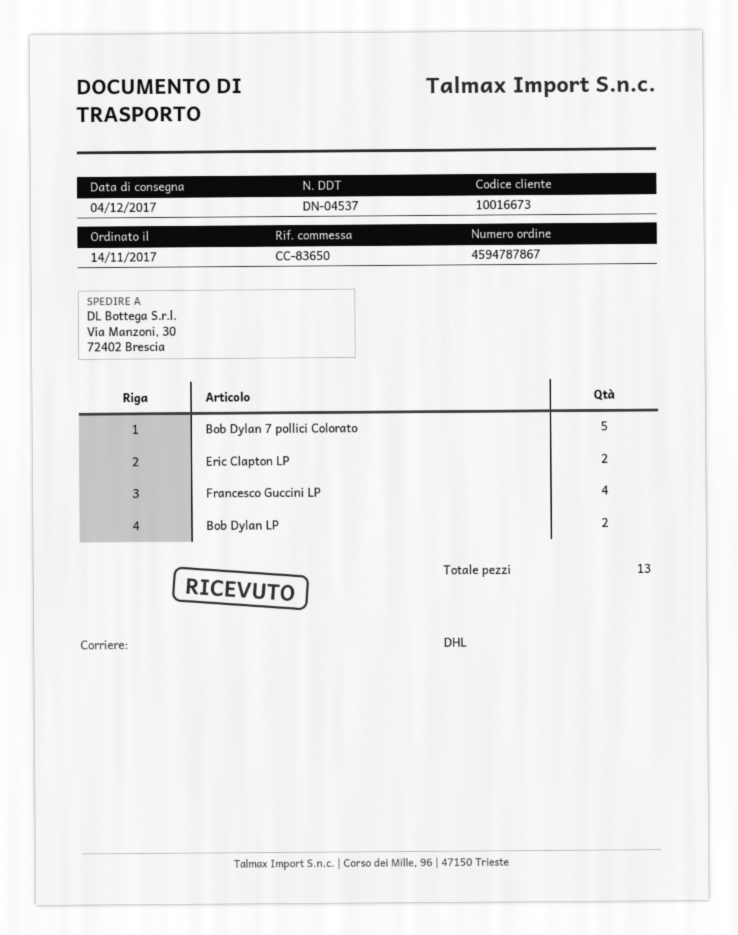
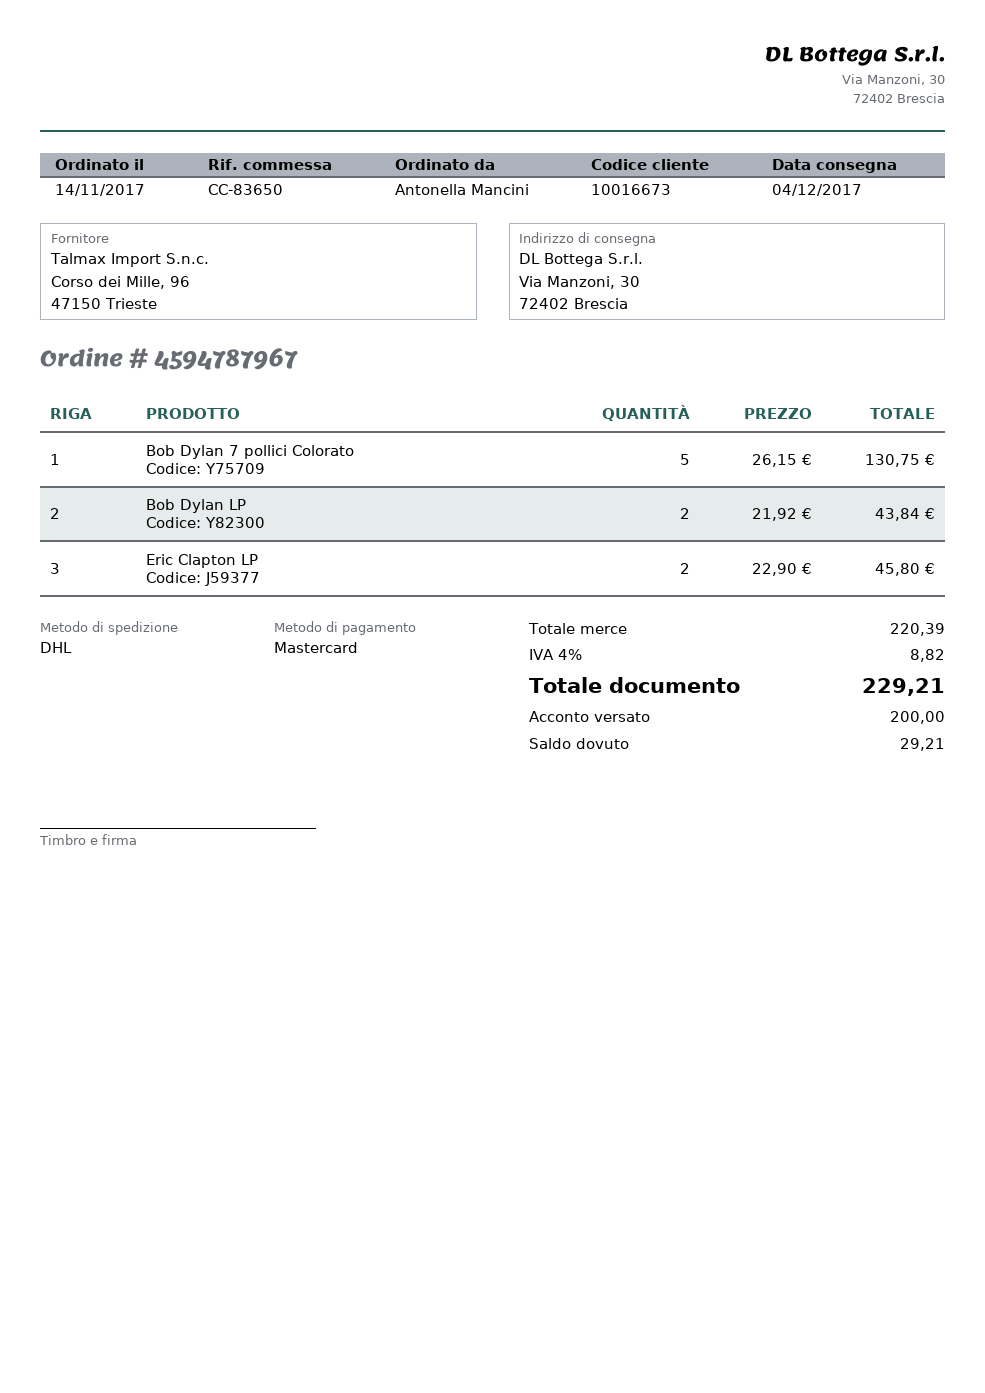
order number: 4594787867 -> 4594787967
Francesco Guccini LP: 4 -> none

